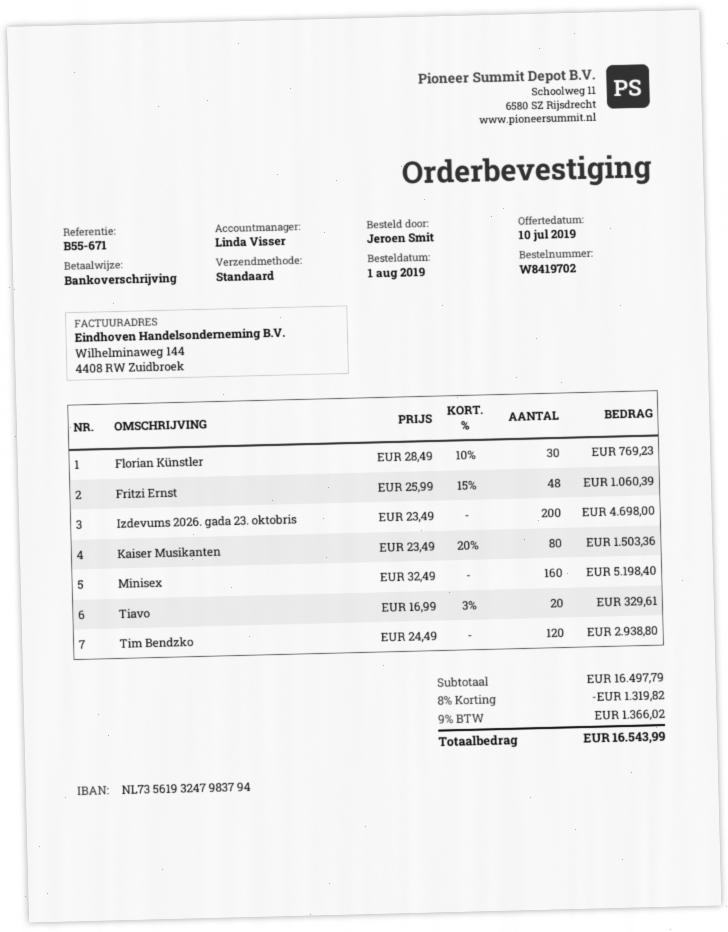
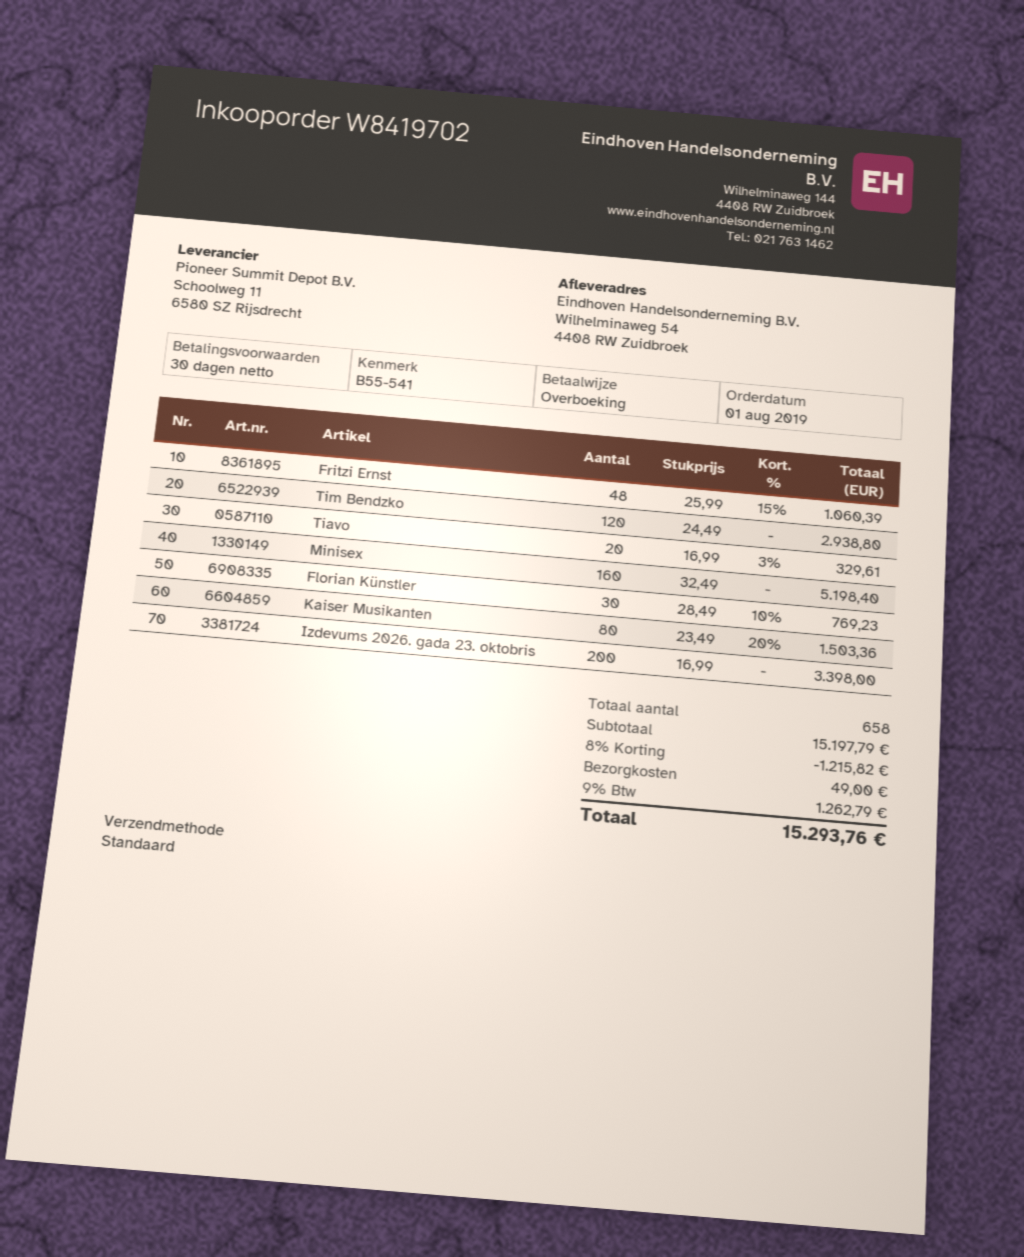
reference: B55-671 -> B55-541
Izdevums 2026. gada 23. oktobris: 200 x 23.49 = 4698.00 -> 200 x 16.99 = 3398.00
subtotal: 16497.79 -> 15197.79
discount: 8% = 1319.82 -> 8% = 1215.82
shipping: none -> 49.00
tax: 9% = 1366.02 -> 9% = 1262.79
total: 16543.99 -> 15293.76

